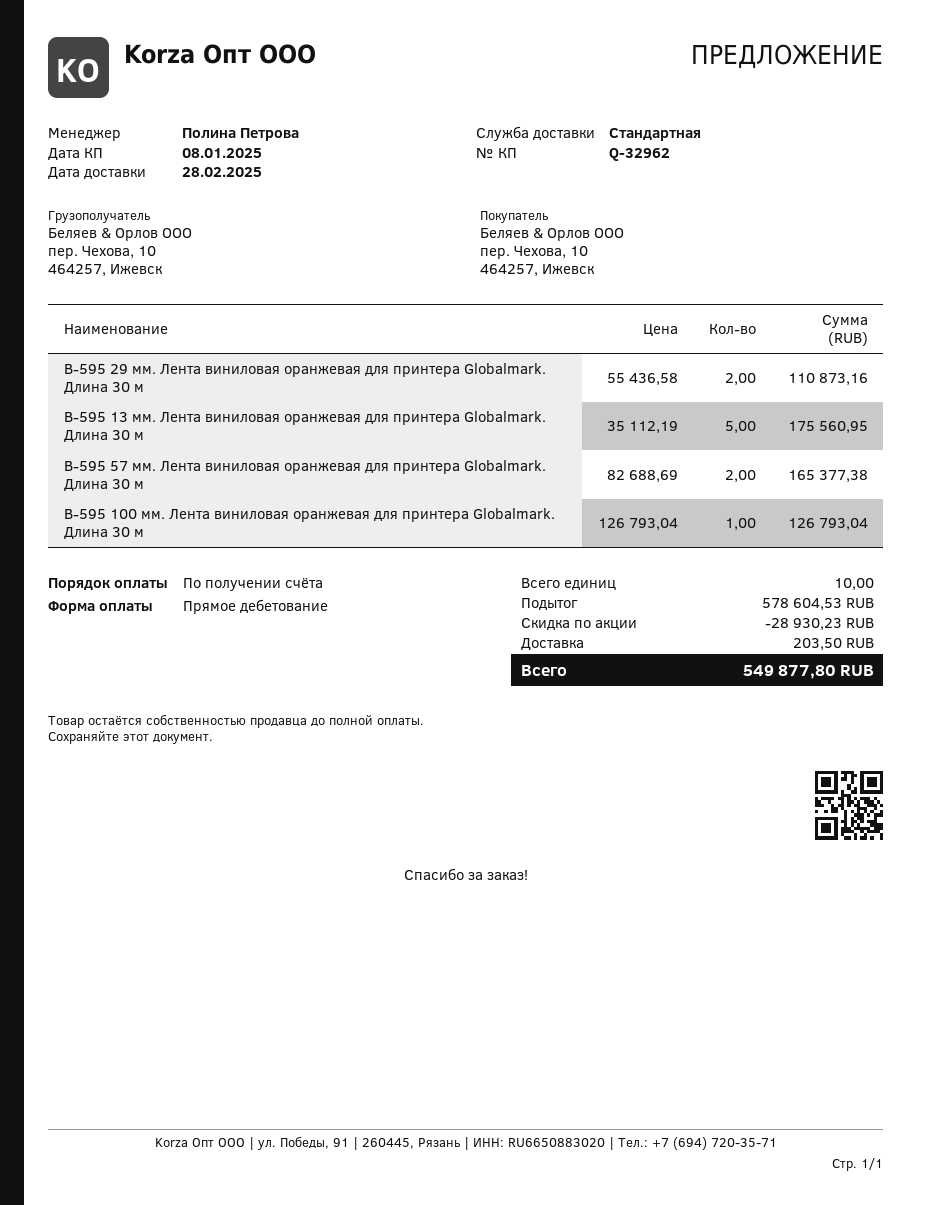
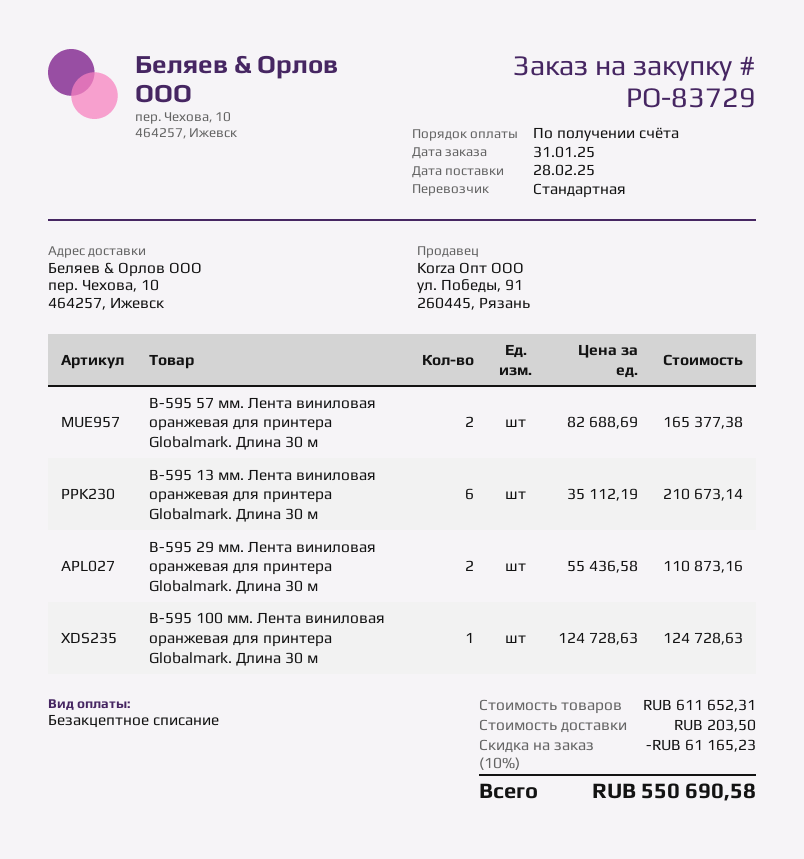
B-595 13 мм. Лента виниловая оранжевая для принтера Globalmark. Длина 30 м: 5 x 35112.19 = 175560.95 -> 6 x 35112.19 = 210673.14
B-595 100 мм. Лента виниловая оранжевая для принтера Globalmark. Длина 30 м: 1 x 126793.04 = 126793.04 -> 1 x 124728.63 = 124728.63
subtotal: 578604.53 -> 611652.31
discount: 28930.23 -> 61165.23
total: 549877.80 -> 550690.58

